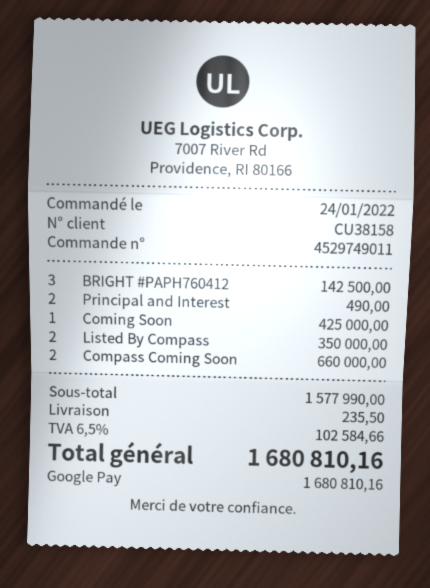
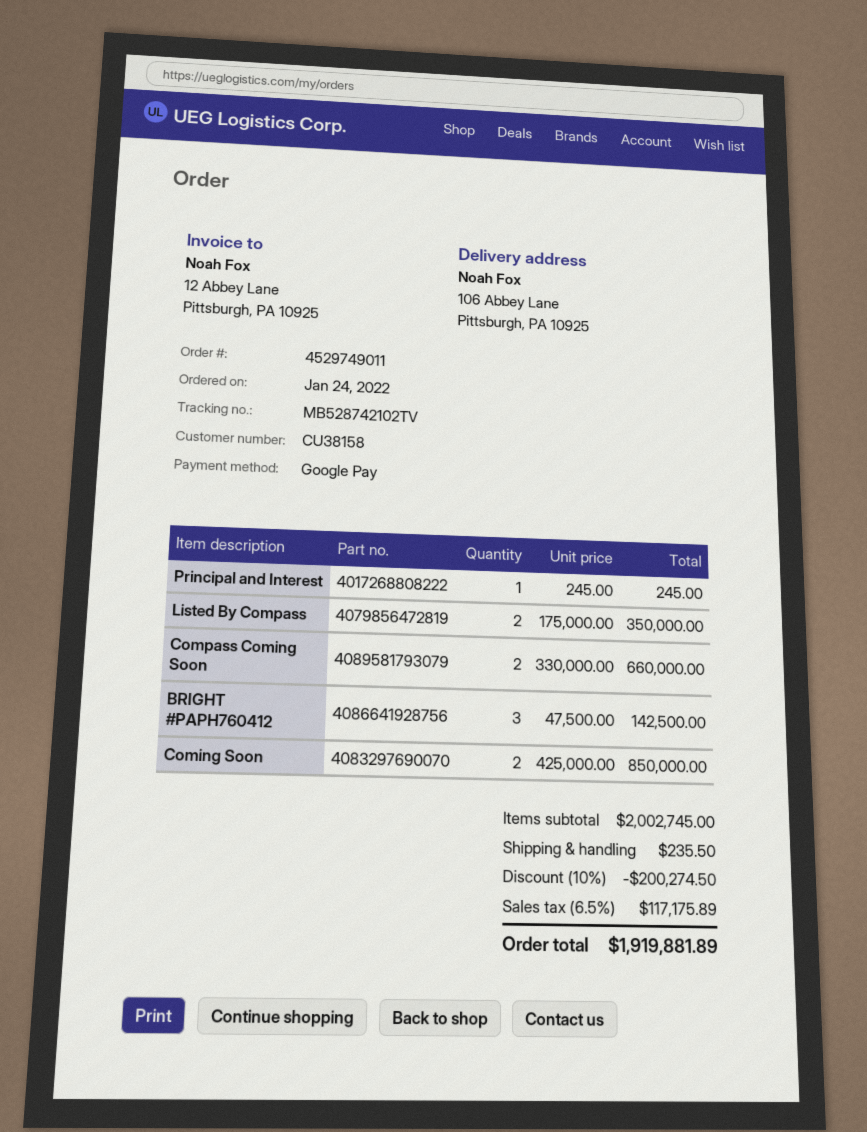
Principal and Interest: 2 for 490.00 -> 1 for 245.00
Coming Soon: 1 for 425000.00 -> 2 for 850000.00
subtotal: 1577990.00 -> 2002745.00
discount: none -> 10% = 200274.50
tax: 6.5% = 102584.66 -> 6.5% = 117175.89
total: 1680810.16 -> 1919881.89

